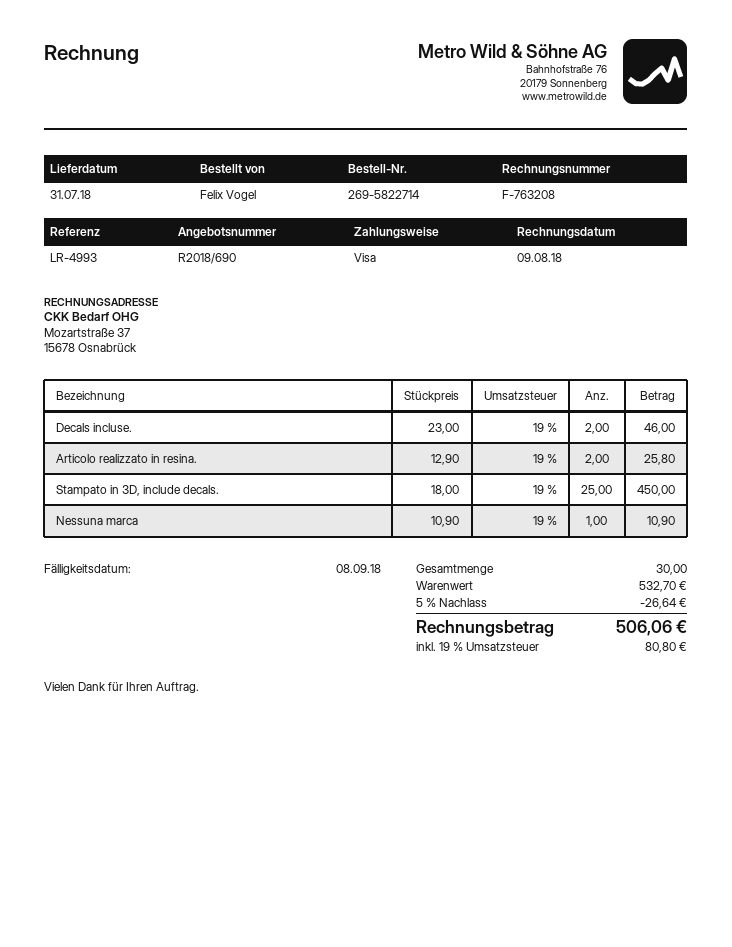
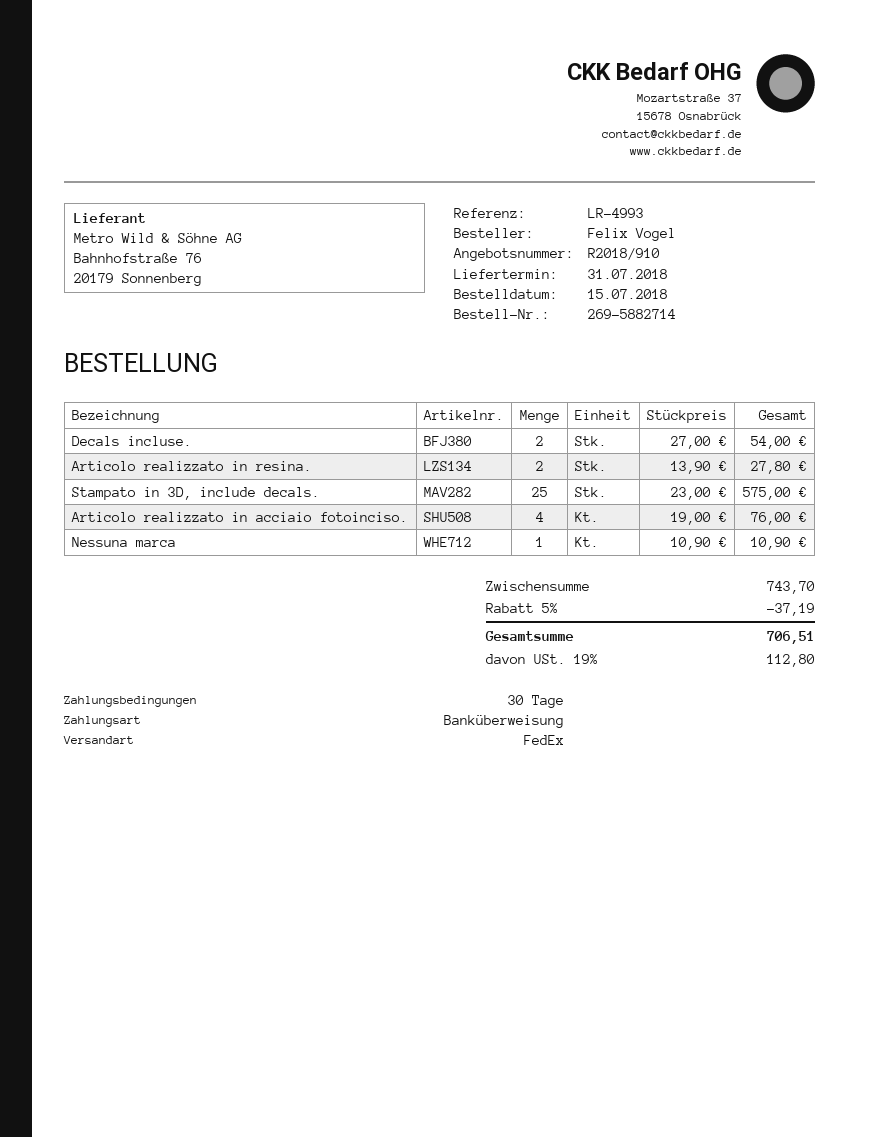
quote number: R2018/690 -> R2018/910
order number: 269-5822714 -> 269-5882714
payment method: Visa -> bank transfer
Decals incluse.: 2 x 23.00 = 46.00 -> 2 x 27.00 = 54.00
Articolo realizzato in resina.: 2 x 12.90 = 25.80 -> 2 x 13.90 = 27.80
Stampato in 3D, include decals.: 25 x 18.00 = 450.00 -> 25 x 23.00 = 575.00
Articolo realizzato in acciaio fotoinciso.: none -> 4 x 19.00 = 76.00
subtotal: 532.70 -> 743.70
discount: 5% = 26.64 -> 5% = 37.19
tax: 19% = 80.80 -> 19% = 112.80
total: 506.06 -> 706.51

